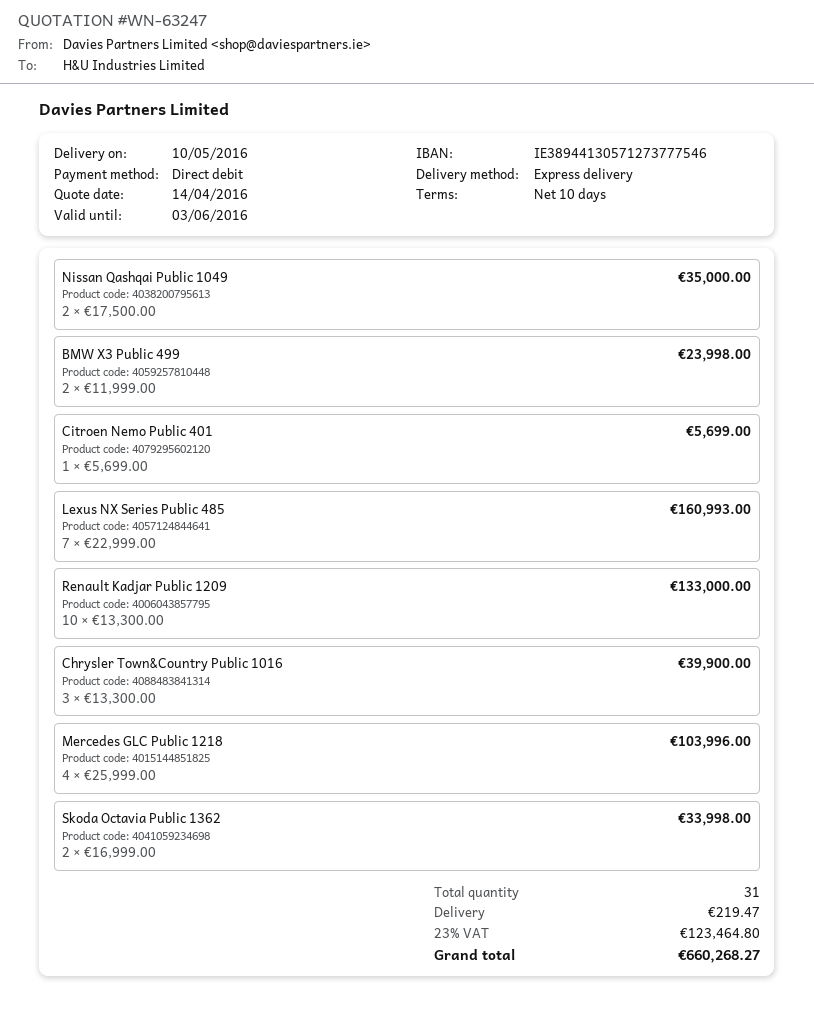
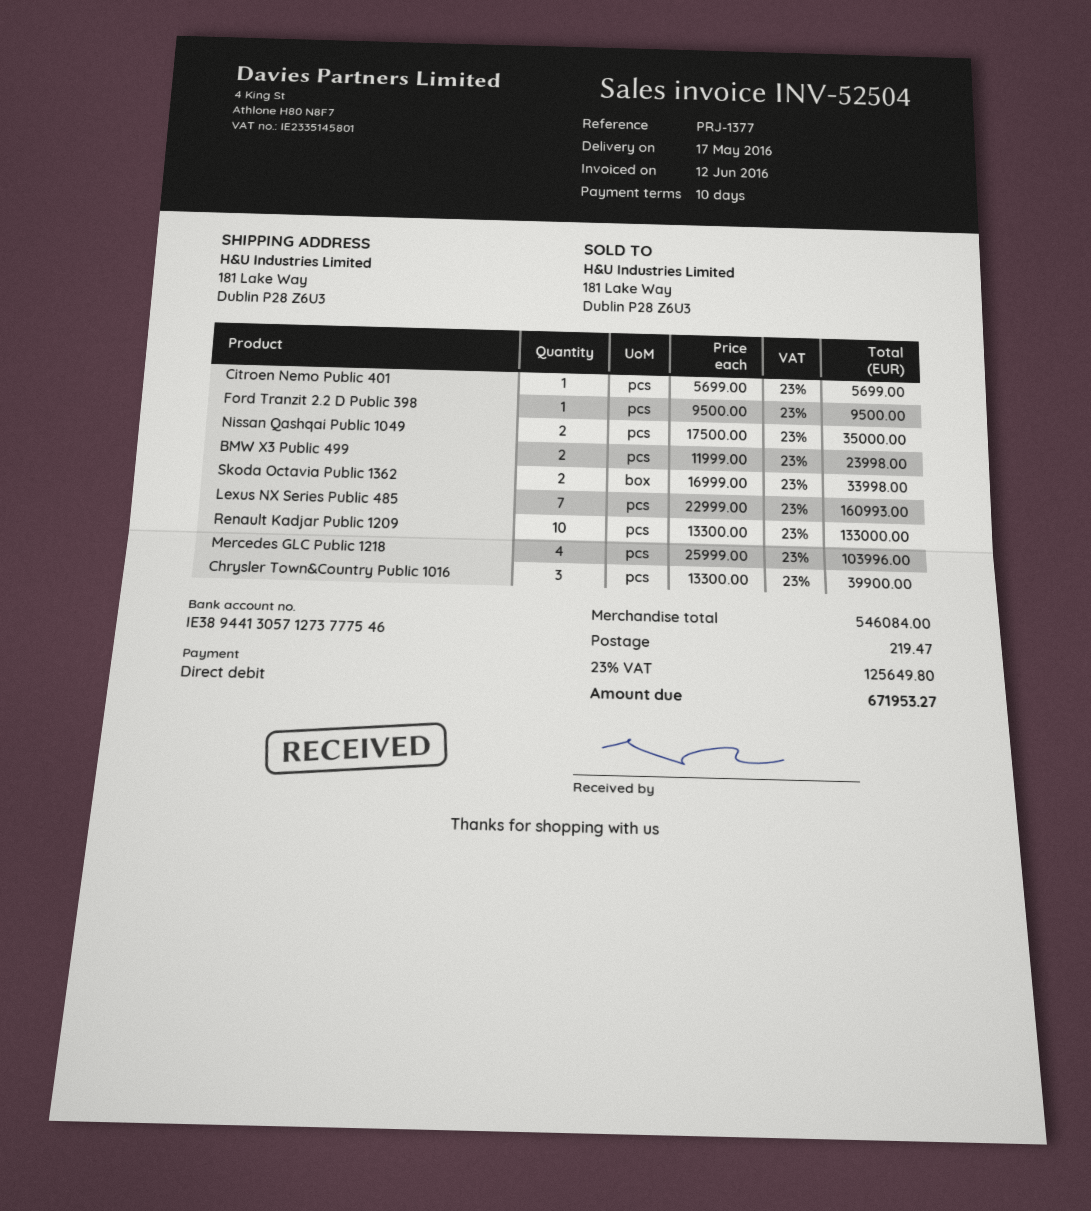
delivery date: 2016-05-10 -> 2016-05-17
Ford Tranzit 2.2 D Public 398: none -> 1 x 9500.00 = 9500.00
tax: 23% = 123464.80 -> 23% = 125649.80
total: 660268.27 -> 671953.27

